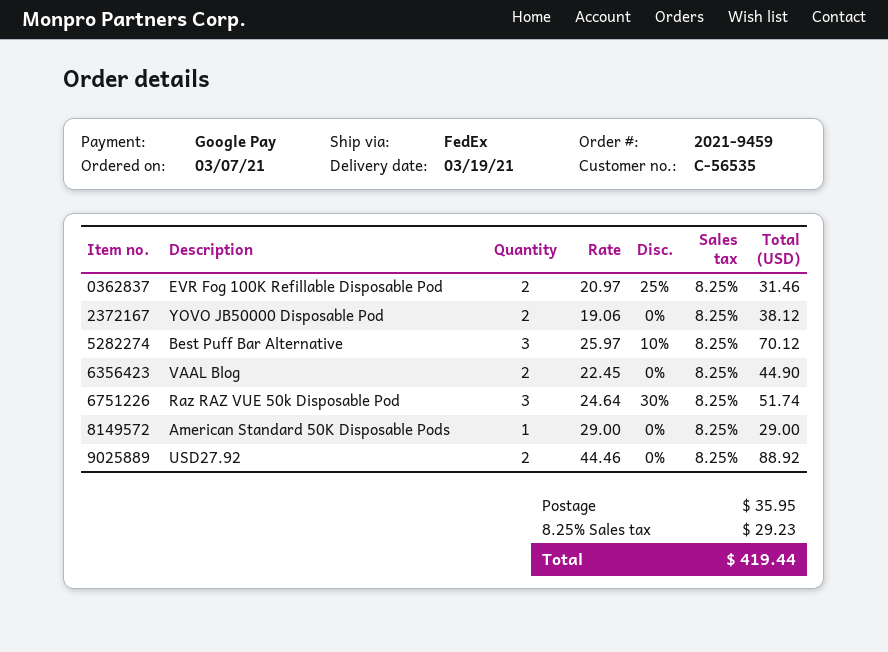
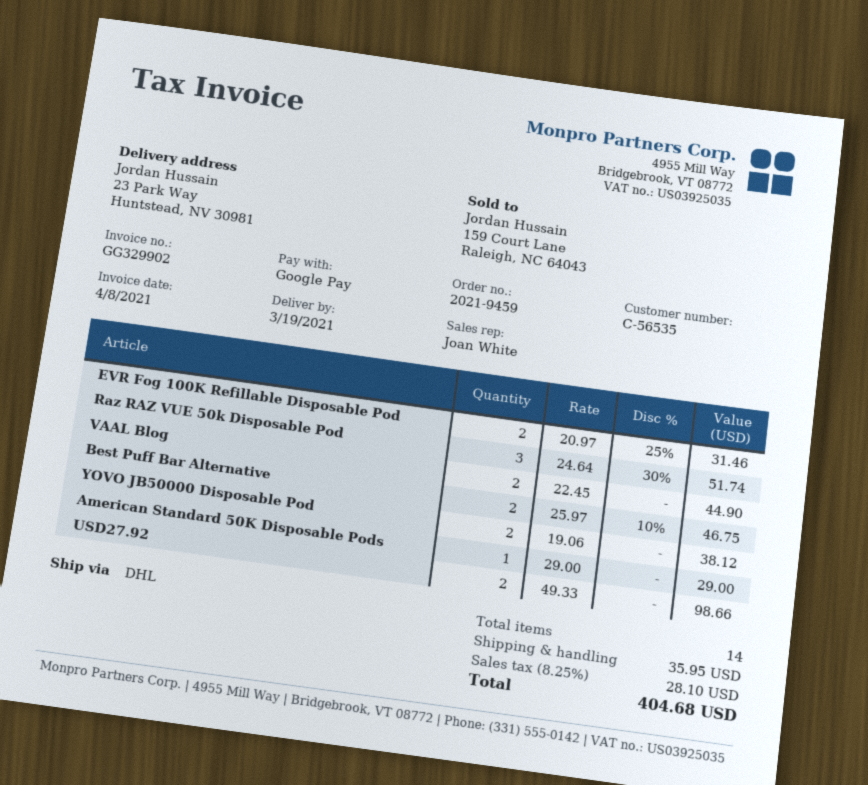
shipping method: FedEx -> DHL
Best Puff Bar Alternative: 3 x 25.97 - 10% = 70.12 -> 2 x 25.97 - 10% = 46.75
USD27.92: 2 x 44.46 = 88.92 -> 2 x 49.33 = 98.66
tax: 8.25% = 29.23 -> 8.25% = 28.10
total: 419.44 -> 404.68

